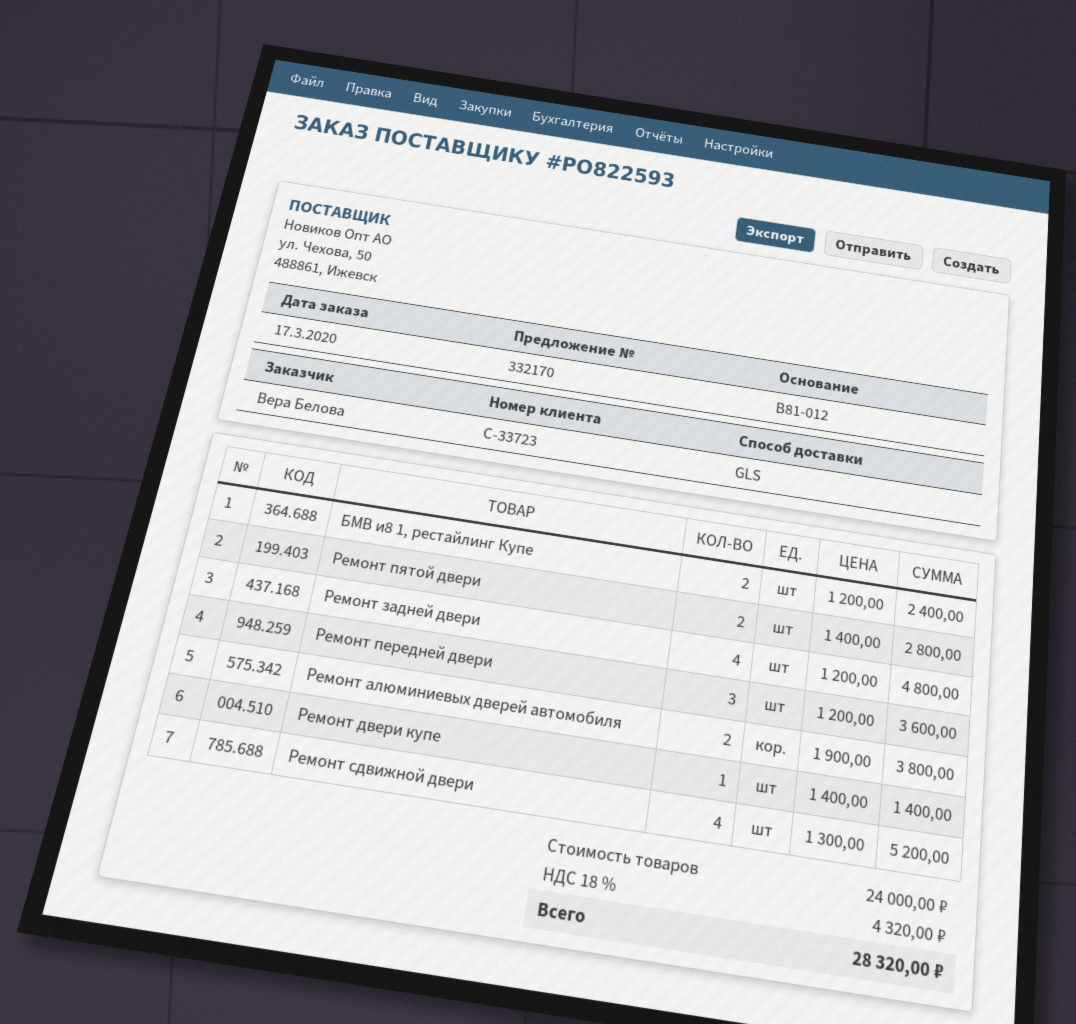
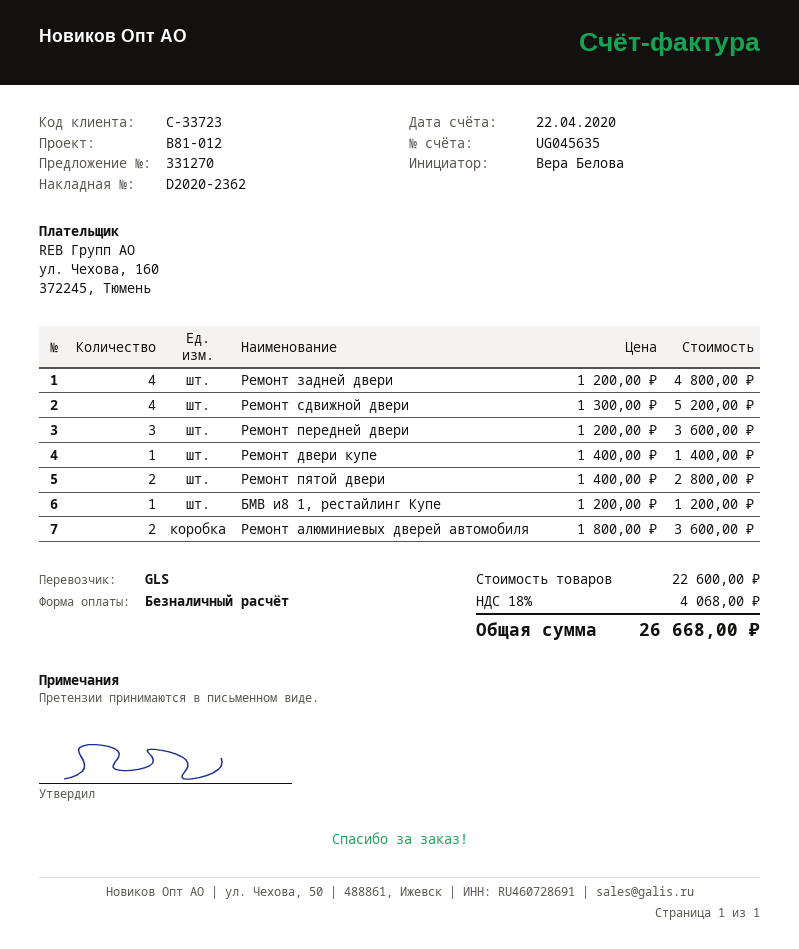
quote number: 332170 -> 331270
БМВ и8 1, рестайлинг Купе: 2 x 1200.00 = 2400.00 -> 1 x 1200.00 = 1200.00
Ремонт алюминиевых дверей автомобиля: 2 x 1900.00 = 3800.00 -> 2 x 1800.00 = 3600.00
subtotal: 24000.00 -> 22600.00
tax: 18% = 4320.00 -> 18% = 4068.00
total: 28320.00 -> 26668.00

